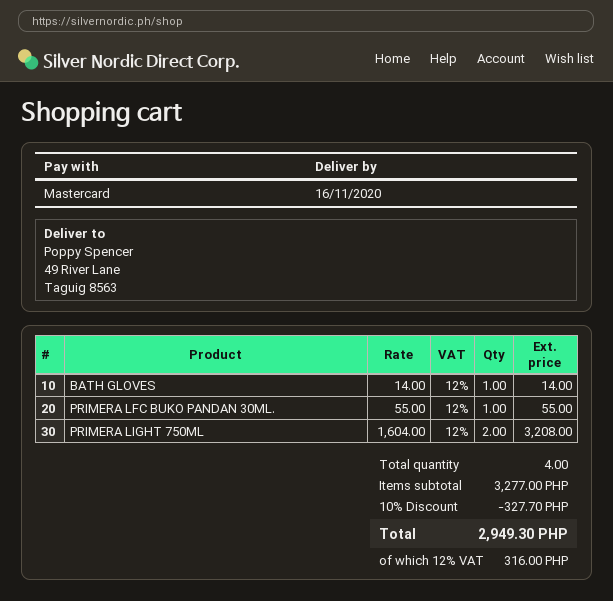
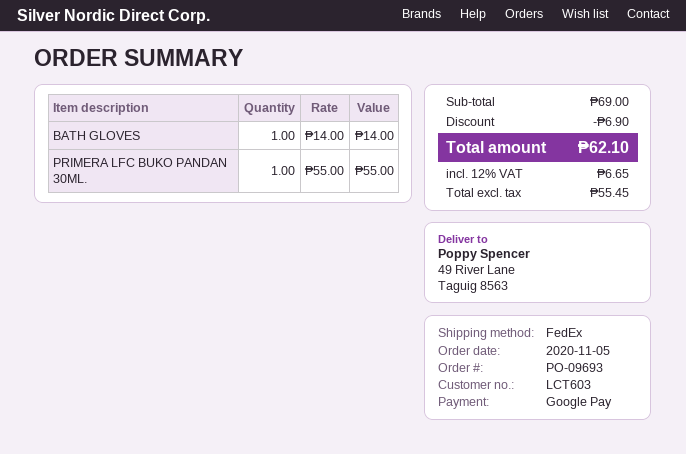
payment method: Mastercard -> Google Pay
PRIMERA LIGHT 750ML: 2 x 1604.00 = 3208.00 -> none
subtotal: 3277.00 -> 69.00
discount: 327.70 -> 6.90
tax: 12% = 316.00 -> 12% = 6.65
total: 2949.30 -> 62.10

